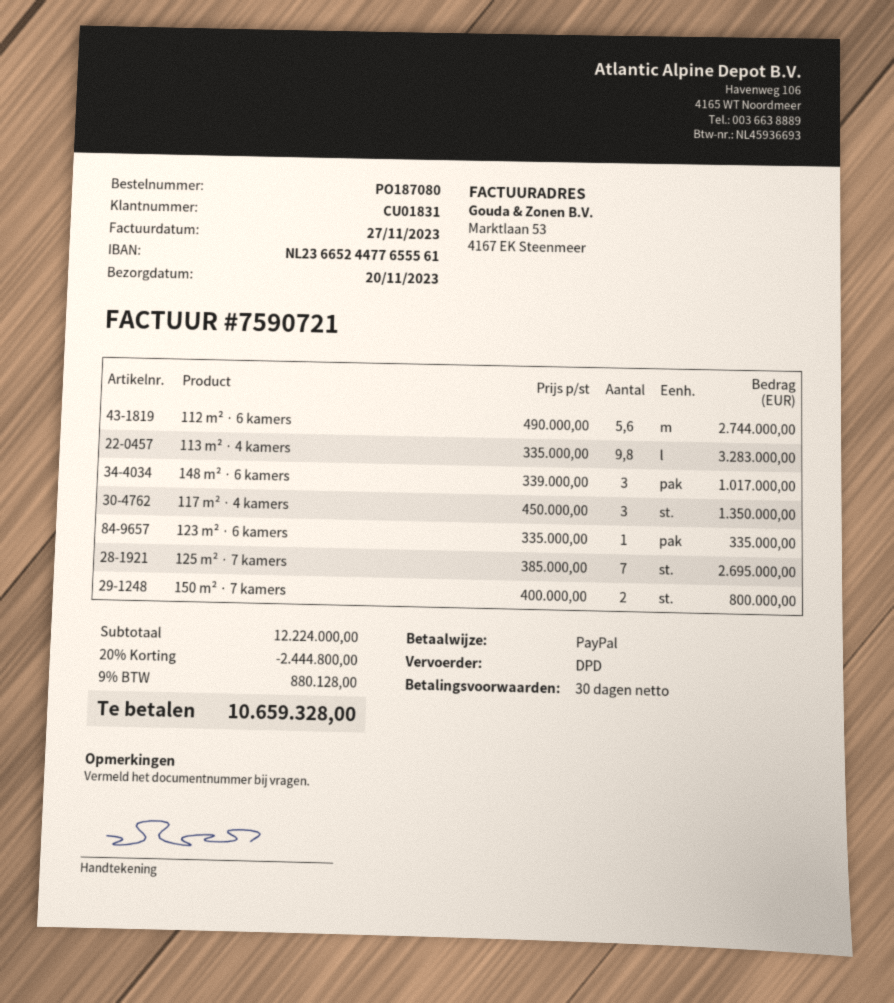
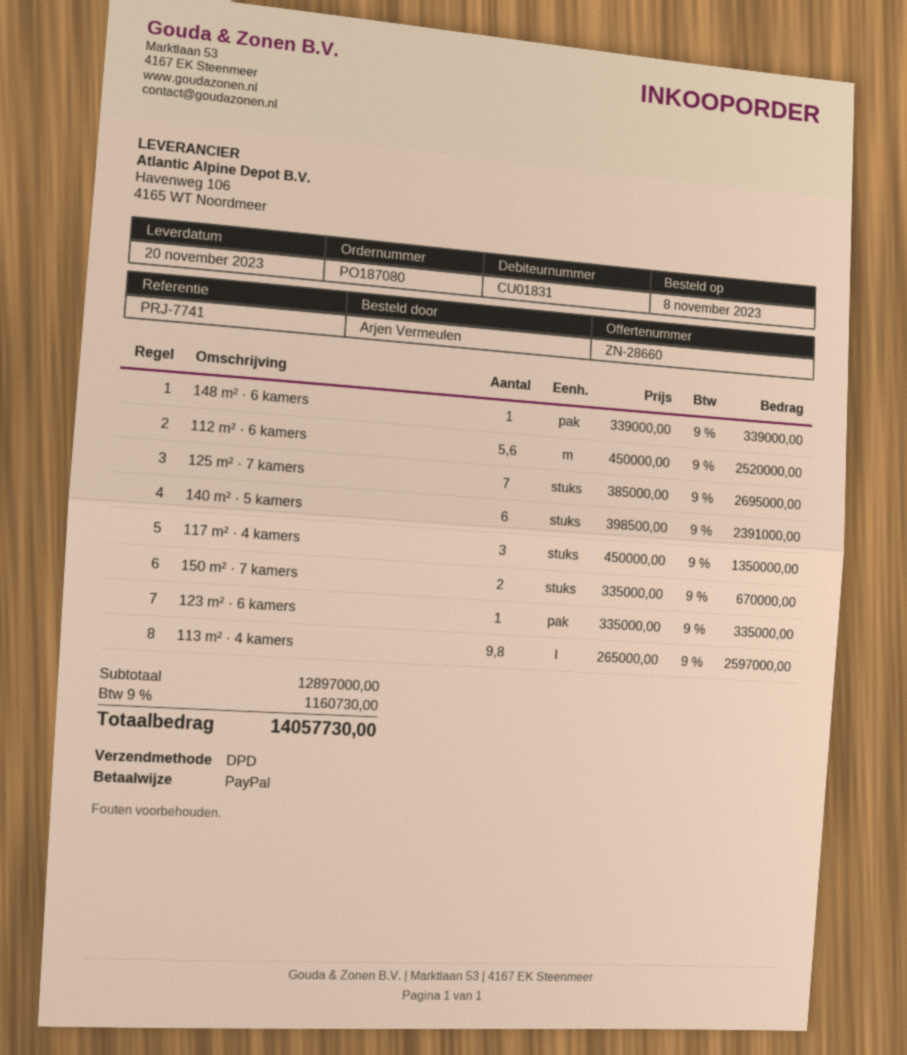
112 m² · 6 kamers: 5.6 x 490000.00 = 2744000.00 -> 5.6 x 450000.00 = 2520000.00
113 m² · 4 kamers: 9.8 x 335000.00 = 3283000.00 -> 9.8 x 265000.00 = 2597000.00
148 m² · 6 kamers: 3 x 339000.00 = 1017000.00 -> 1 x 339000.00 = 339000.00
150 m² · 7 kamers: 2 x 400000.00 = 800000.00 -> 2 x 335000.00 = 670000.00
140 m² · 5 kamers: none -> 6 x 398500.00 = 2391000.00
subtotal: 12224000.00 -> 12897000.00
discount: 20% = 2444800.00 -> none
tax: 9% = 880128.00 -> 9% = 1160730.00
total: 10659328.00 -> 14057730.00

